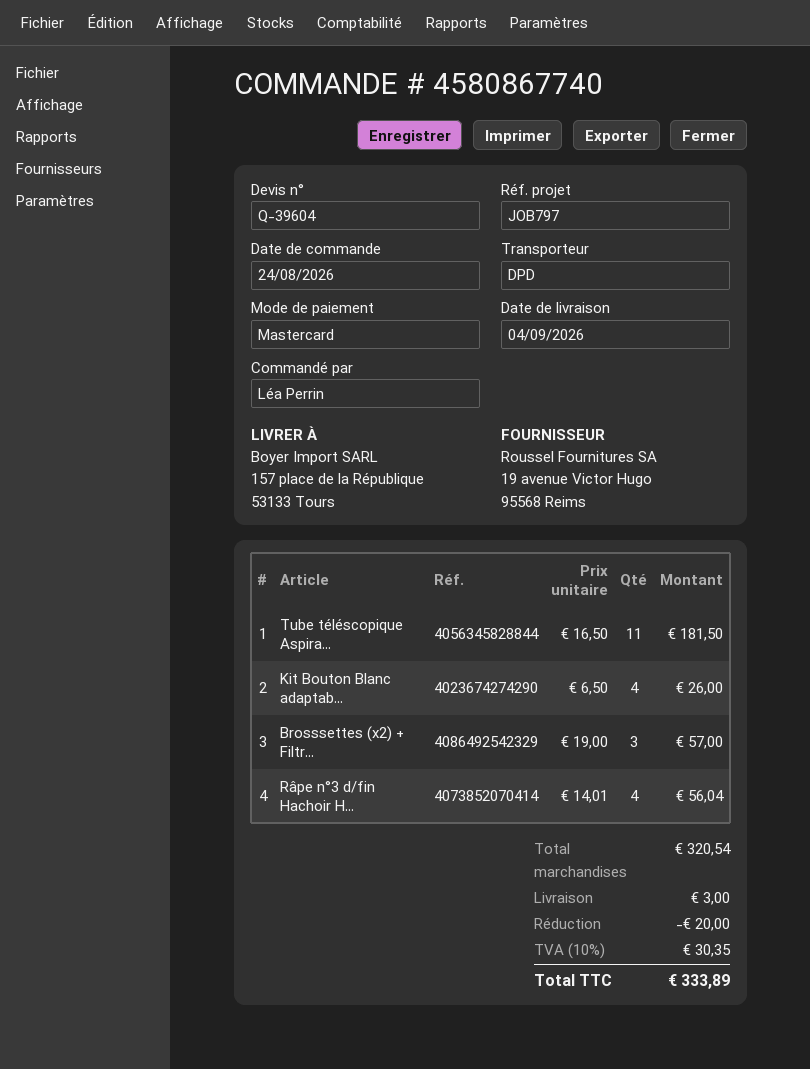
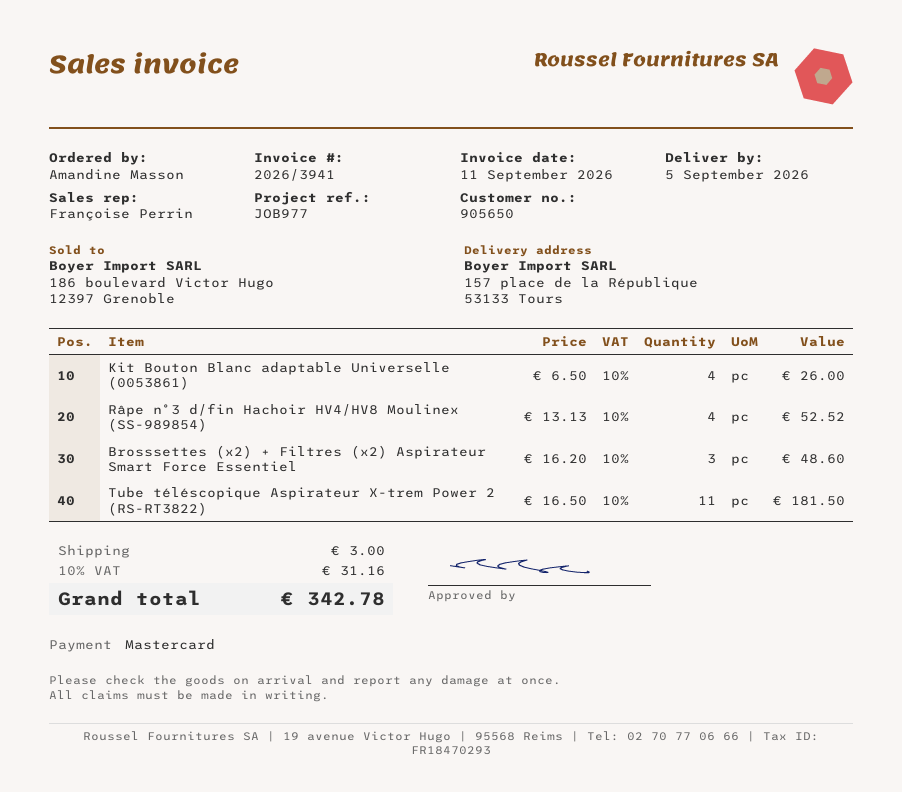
delivery date: 2026-09-04 -> 2026-09-05
reference: JOB797 -> JOB977
ordered by: Léa Perrin -> Amandine Masson
Brosssettes (x2) + Filtr...: 3 x 19.00 = 57.00 -> 3 x 16.20 = 48.60
Râpe n°3 d/fin Hachoir H...: 4 x 14.01 = 56.04 -> 4 x 13.13 = 52.52
discount: 20.00 -> none
tax: 10% = 30.35 -> 10% = 31.16
total: 333.89 -> 342.78

